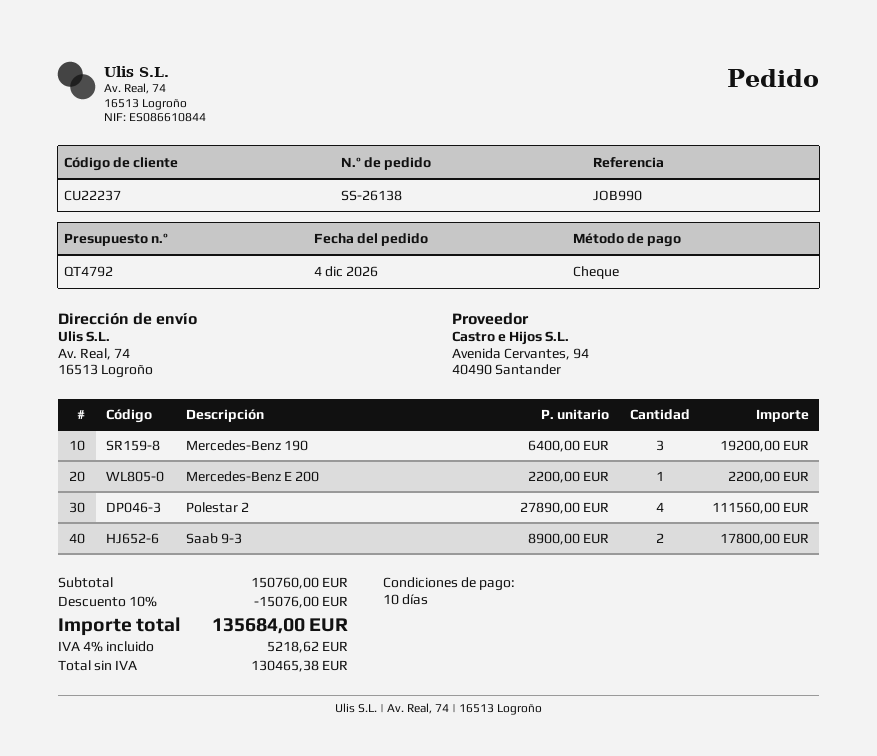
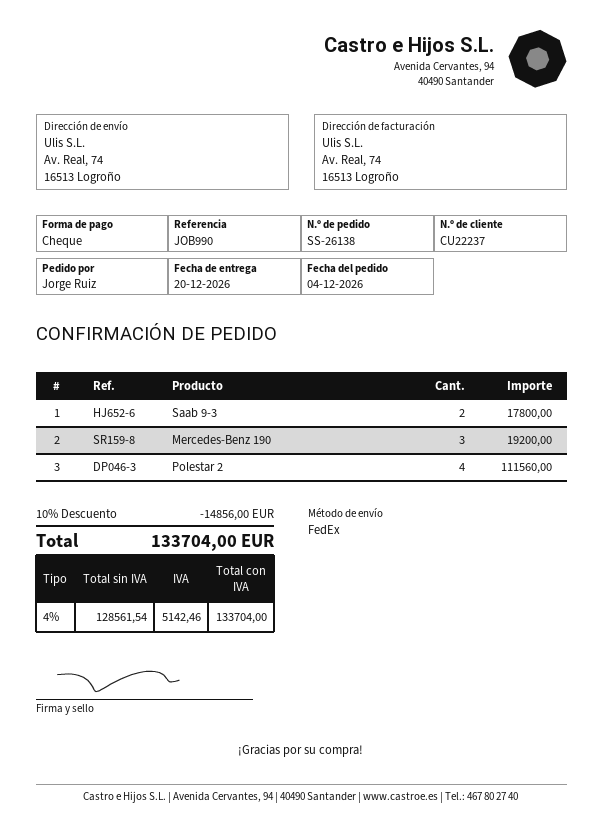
Mercedes-Benz E 200: 1 for 2200.00 -> none
discount: 10% = 15076.00 -> 10% = 14856.00
net: 130465.38 -> 128561.54
tax: 4% = 5218.62 -> 4% = 5142.46
total: 135684.00 -> 133704.00

